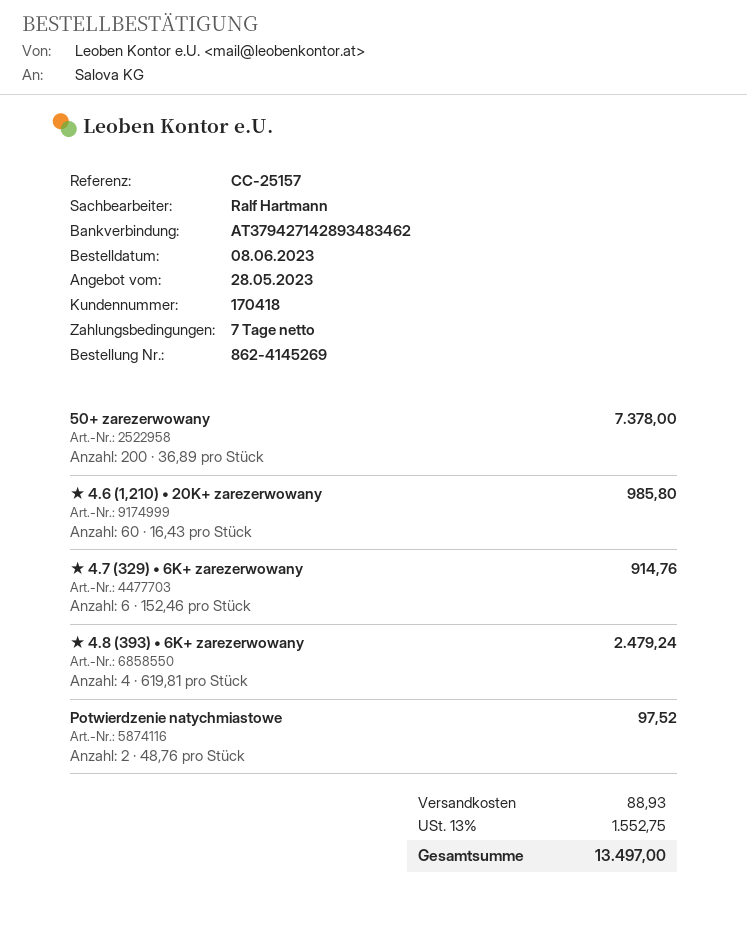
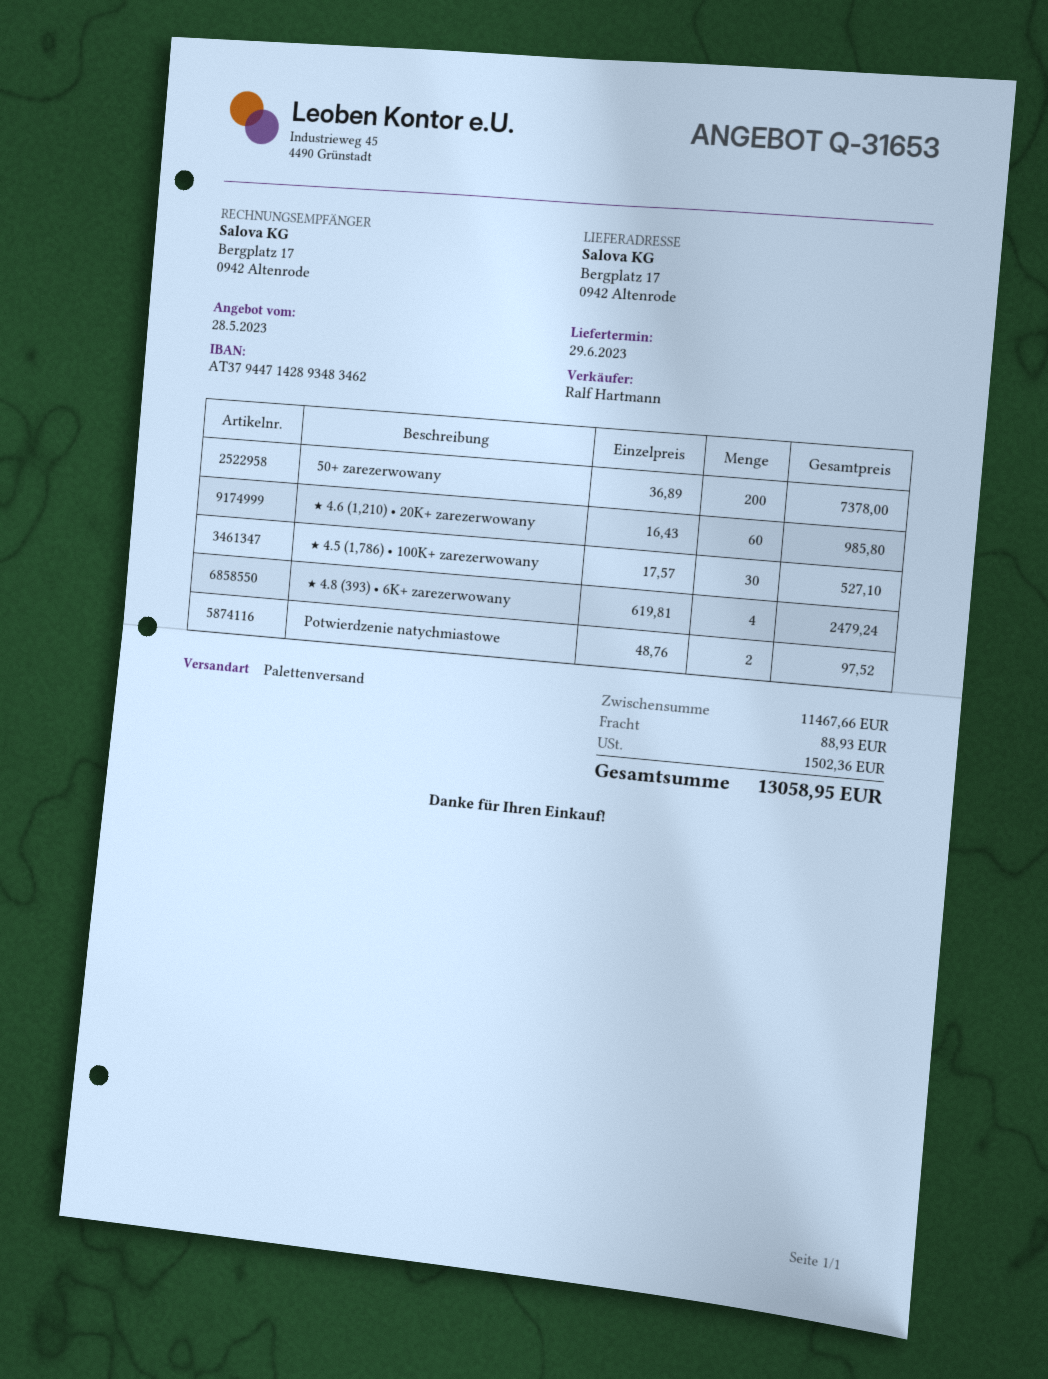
bank account: AT379427142893483462 -> AT379447142893483462
★ 4.7 (329) • 6K+ zarezerwowany: 6 x 152.46 = 914.76 -> none
★ 4.5 (1,786) • 100K+ zarezerwowany: none -> 30 x 17.57 = 527.10
tax: 1552.75 -> 1502.36
total: 13497.00 -> 13058.95

